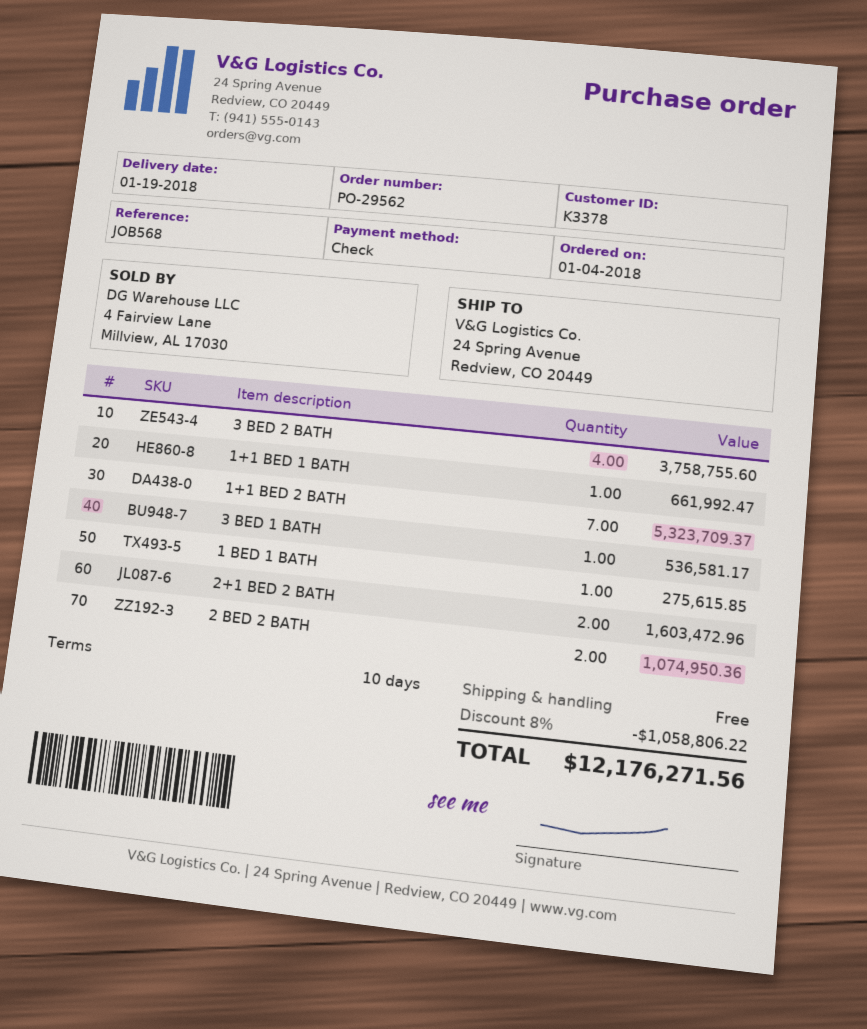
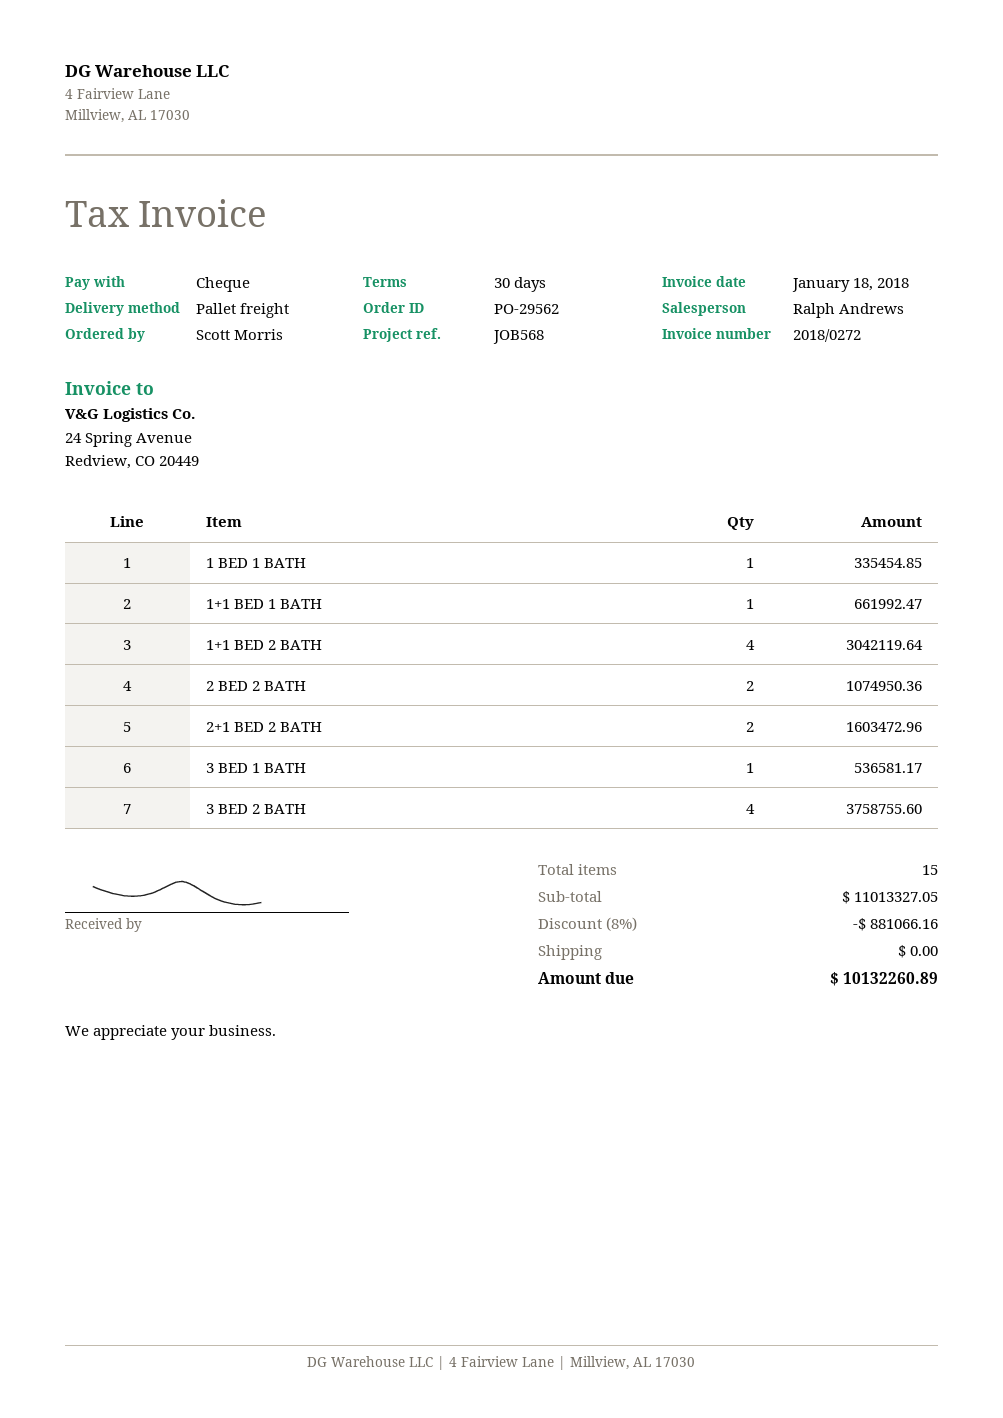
payment terms: 10 days -> 30 days
1+1 BED 2 BATH: 7 for 5323709.37 -> 4 for 3042119.64
1 BED 1 BATH: 1 for 275615.85 -> 1 for 335454.85
discount: 8% = 1058806.22 -> 8% = 881066.16
total: 12176271.56 -> 10132260.89

